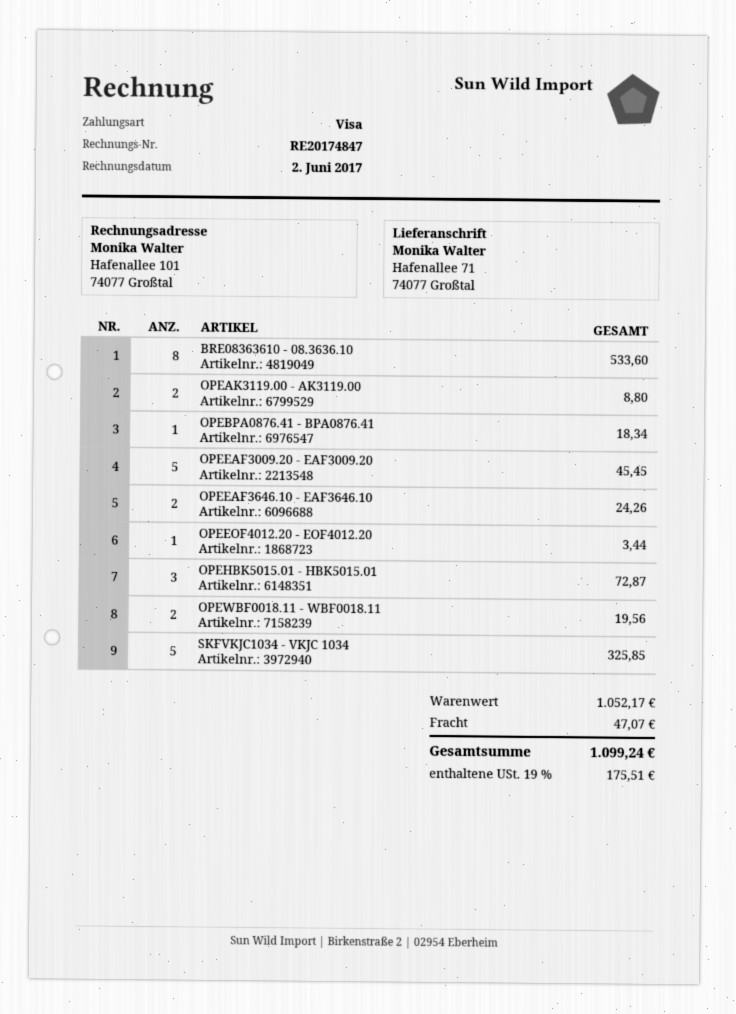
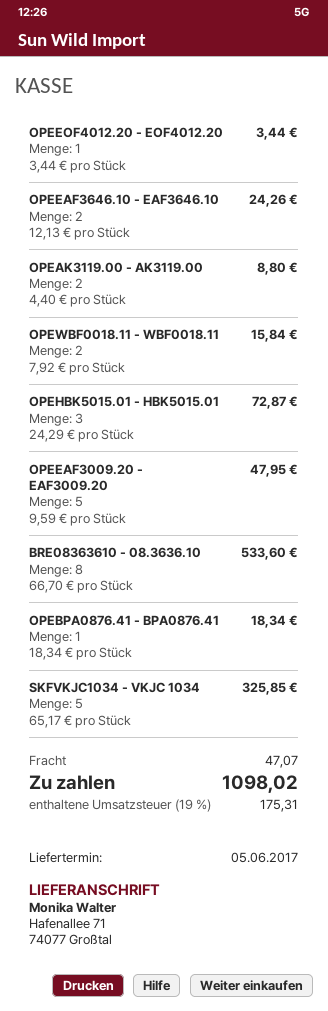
OPEEAF3009.20 - EAF3009.20: 5 for 45.45 -> 5 for 47.95
OPEWBF0018.11 - WBF0018.11: 2 for 19.56 -> 2 for 15.84
tax: 19% = 175.51 -> 19% = 175.31
total: 1099.24 -> 1098.02

